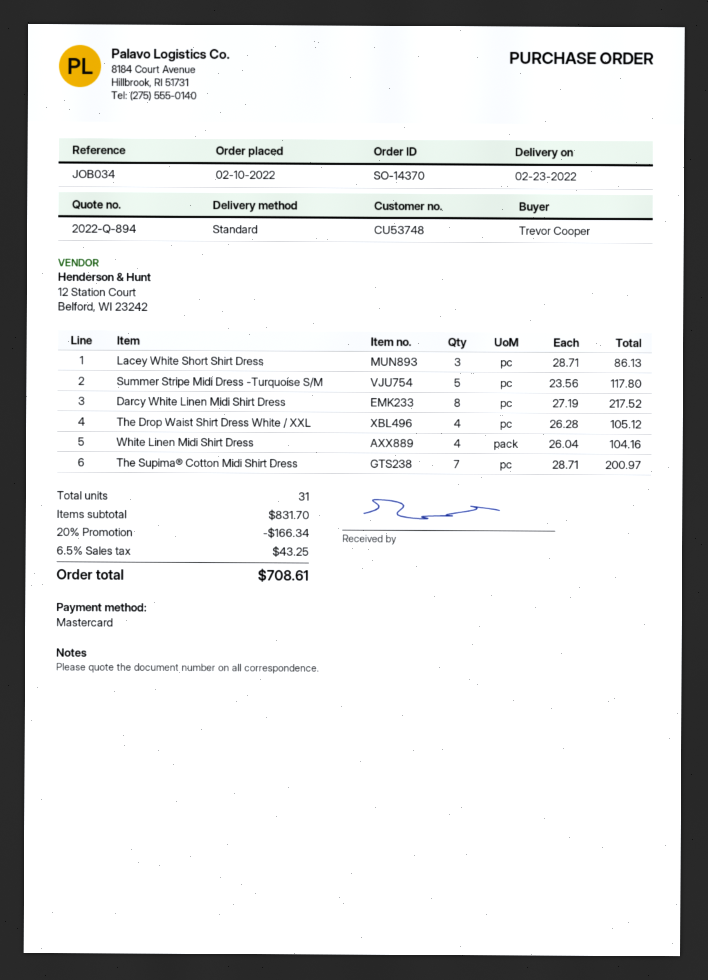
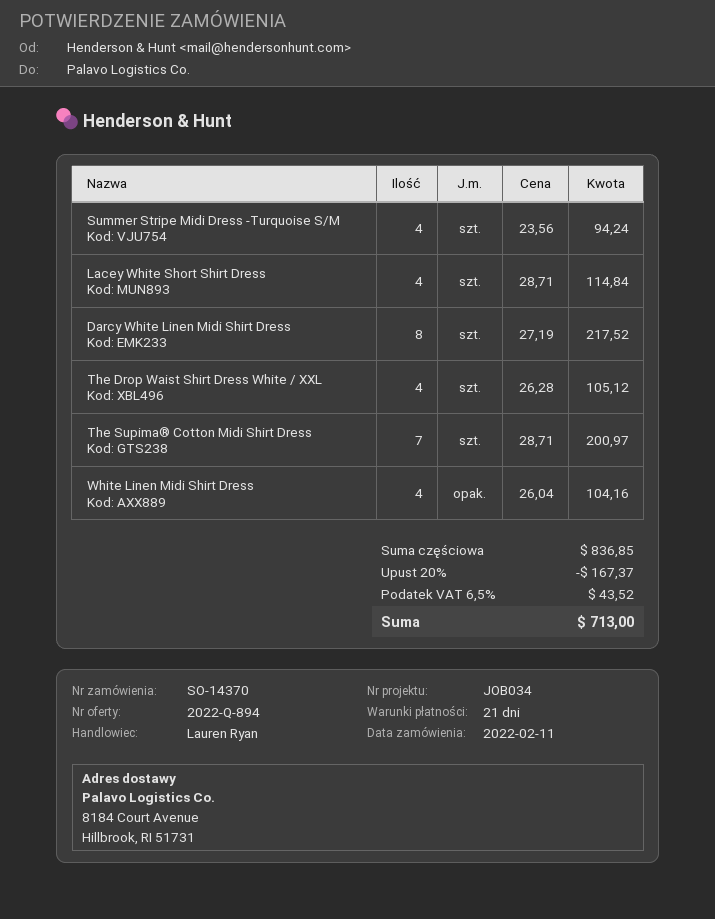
order date: 2022-02-10 -> 2022-02-11
Lacey White Short Shirt Dress: 3 x 28.71 = 86.13 -> 4 x 28.71 = 114.84
Summer Stripe Midi Dress -Turquoise S/M: 5 x 23.56 = 117.80 -> 4 x 23.56 = 94.24
subtotal: 831.70 -> 836.85
discount: 20% = 166.34 -> 20% = 167.37
tax: 6.5% = 43.25 -> 6.5% = 43.52
total: 708.61 -> 713.00

